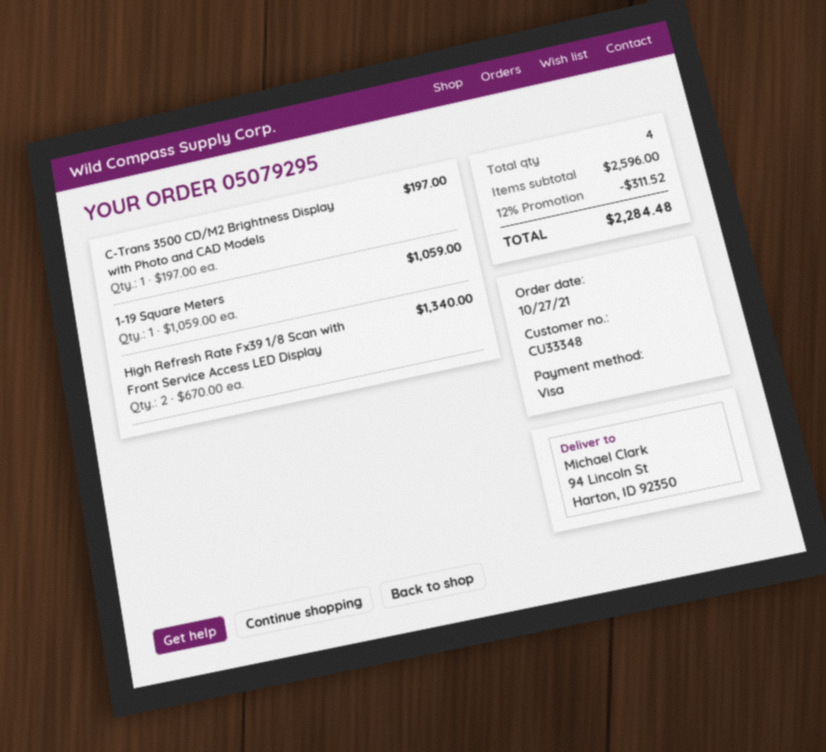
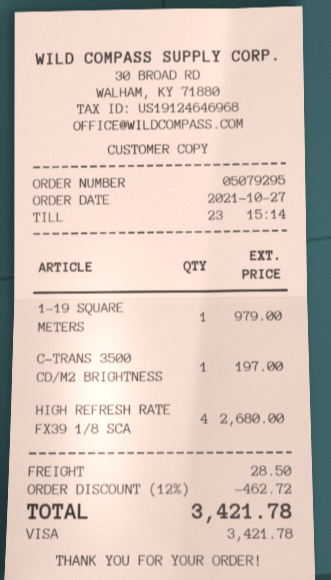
1-19 Square Meters: 1 for 1059.00 -> 1 for 979.00
High Refresh Rate Fx39 1/8 Scan with Front Service Access LED Display: 2 for 1340.00 -> 4 for 2680.00
discount: 12% = 311.52 -> 12% = 462.72
shipping: none -> 28.50
total: 2284.48 -> 3421.78

